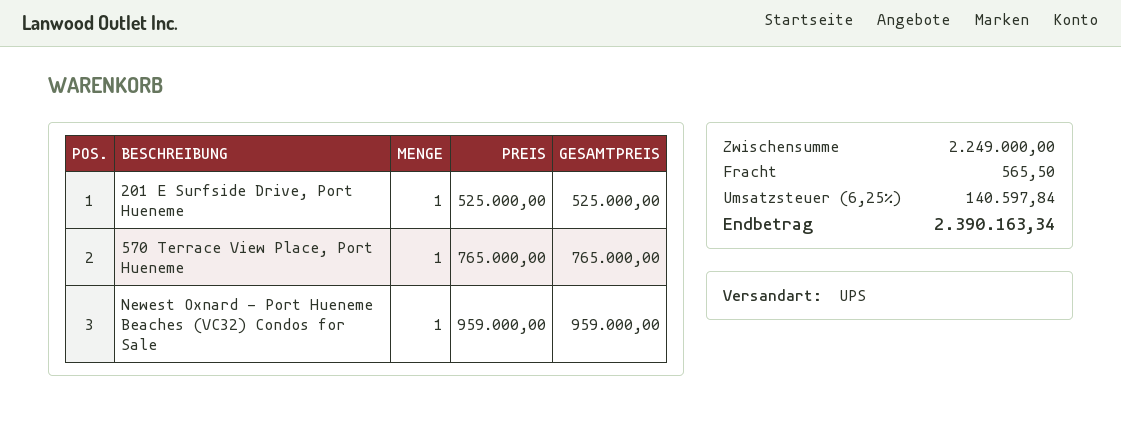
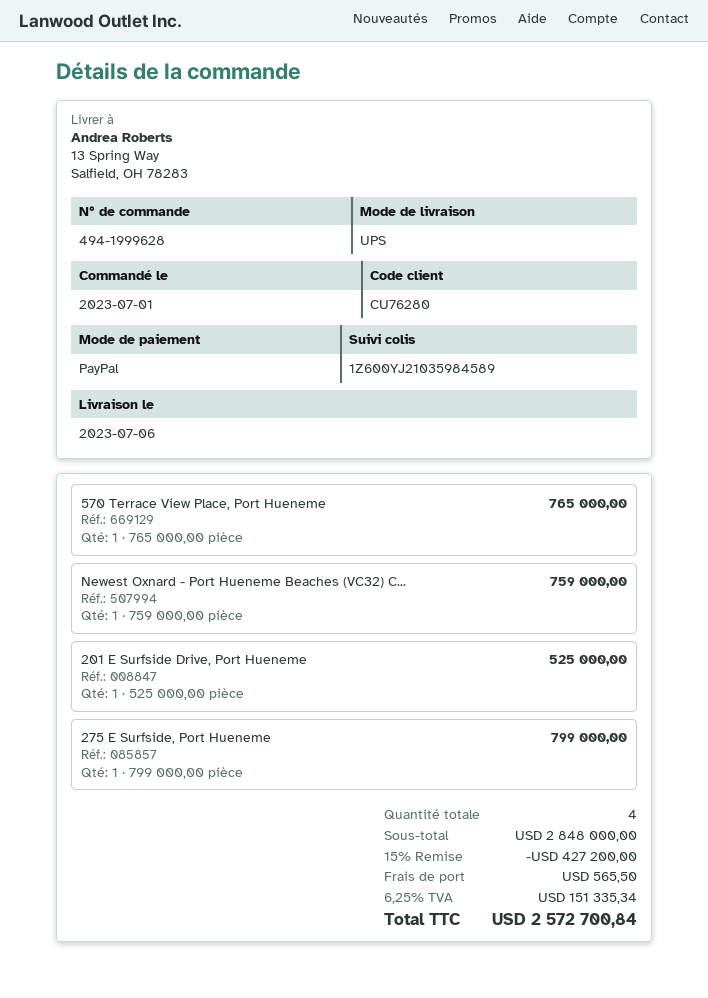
Newest Oxnard - Port Hueneme Beaches (VC32) Condos for Sale: 1 x 959000.00 = 959000.00 -> 1 x 759000.00 = 759000.00
275 E Surfside, Port Hueneme: none -> 1 x 799000.00 = 799000.00
subtotal: 2249000.00 -> 2848000.00
discount: none -> 15% = 427200.00
tax: 6.25% = 140597.84 -> 6.25% = 151335.34
total: 2390163.34 -> 2572700.84

